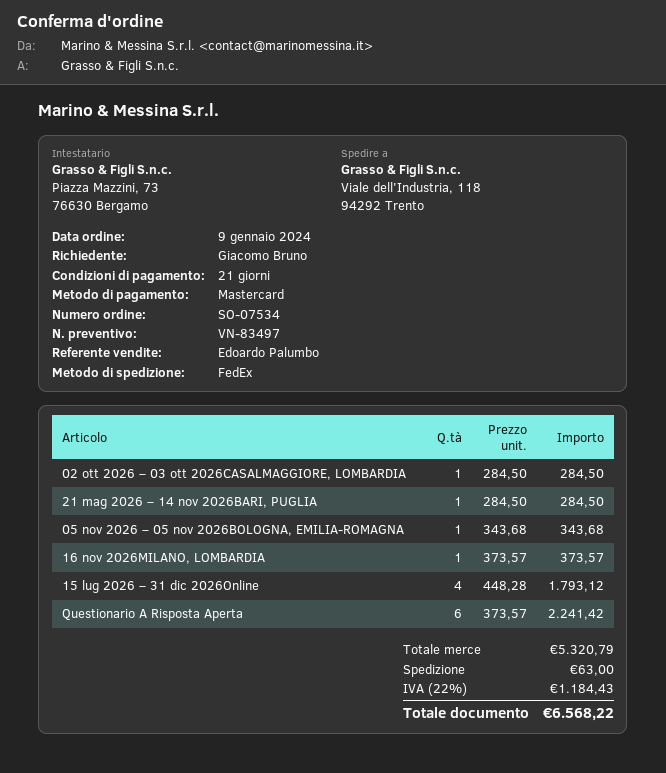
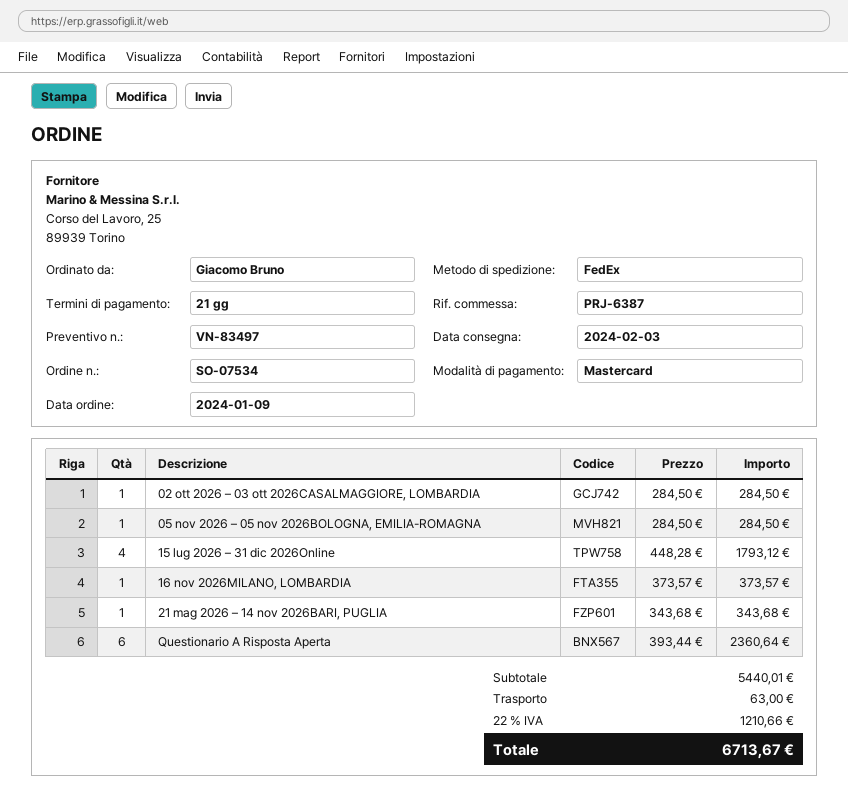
21 mag 2026 – 14 nov 2026BARI, PUGLIA: 1 x 284.50 = 284.50 -> 1 x 343.68 = 343.68
05 nov 2026 – 05 nov 2026BOLOGNA, EMILIA-ROMAGNA: 1 x 343.68 = 343.68 -> 1 x 284.50 = 284.50
Questionario A Risposta Aperta: 6 x 373.57 = 2241.42 -> 6 x 393.44 = 2360.64
subtotal: 5320.79 -> 5440.01
tax: 22% = 1184.43 -> 22% = 1210.66
total: 6568.22 -> 6713.67

